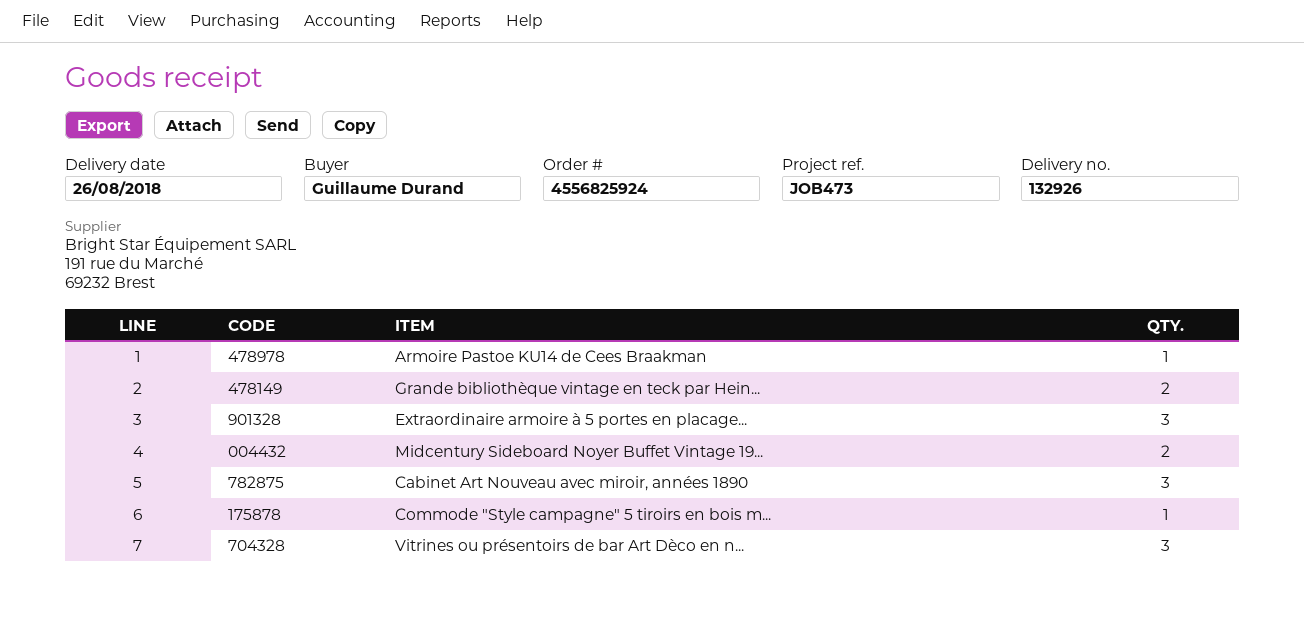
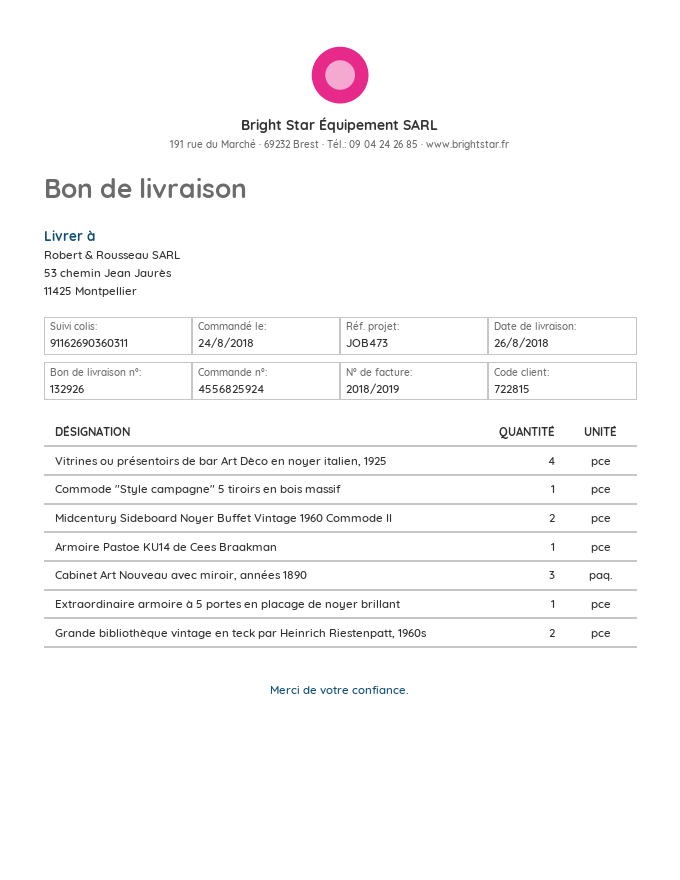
Extraordinaire armoire à 5 portes en placage...: 3 -> 1
Vitrines ou présentoirs de bar Art Dèco en n...: 3 -> 4

